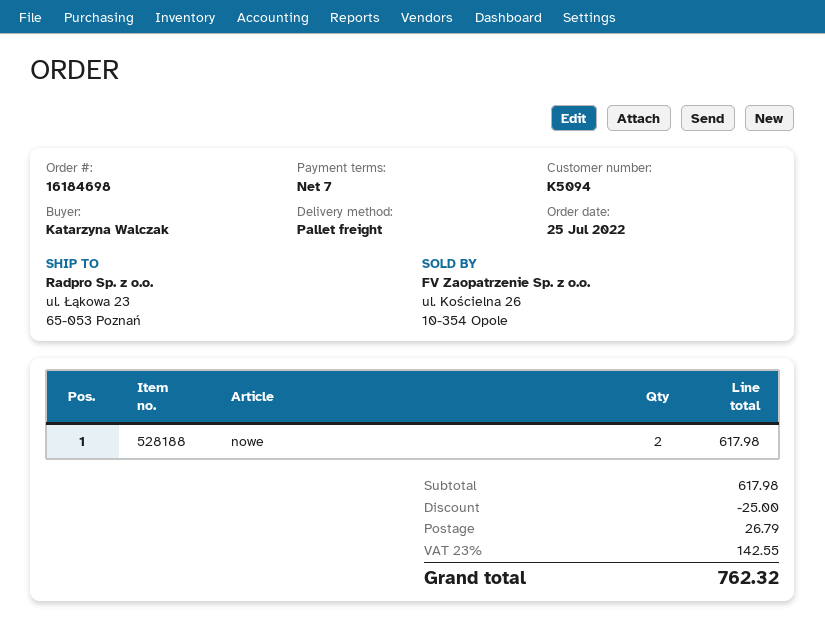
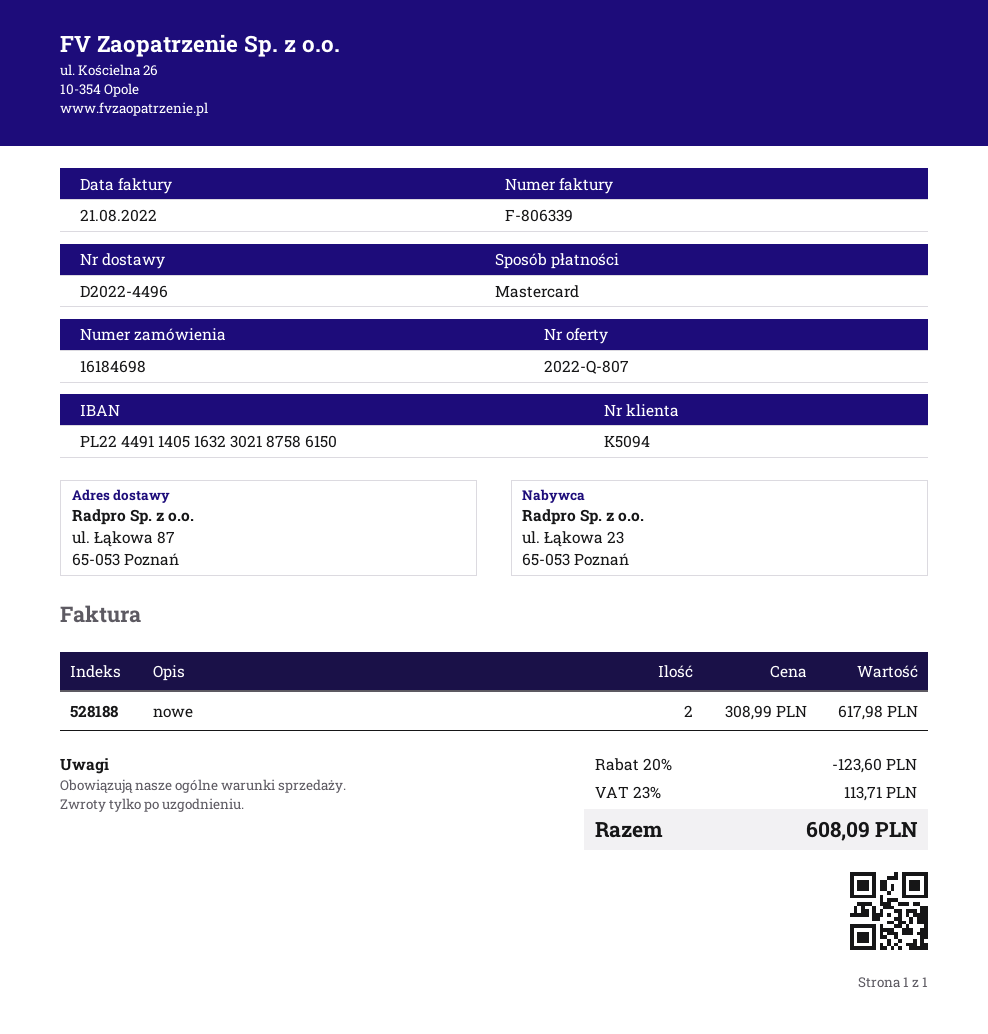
ship to: ul. Łąkowa 23, 65-053 Poznań -> ul. Łąkowa 87, 65-053 Poznań
discount: 25.00 -> 123.60
shipping: 26.79 -> none
tax: 23% = 142.55 -> 23% = 113.71
total: 762.32 -> 608.09

